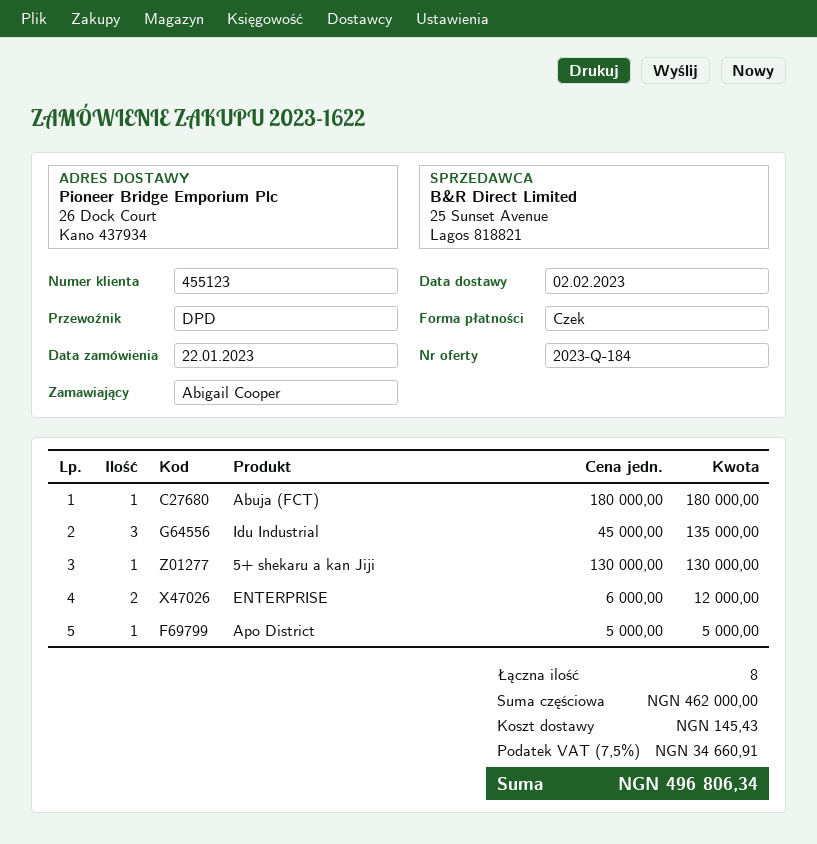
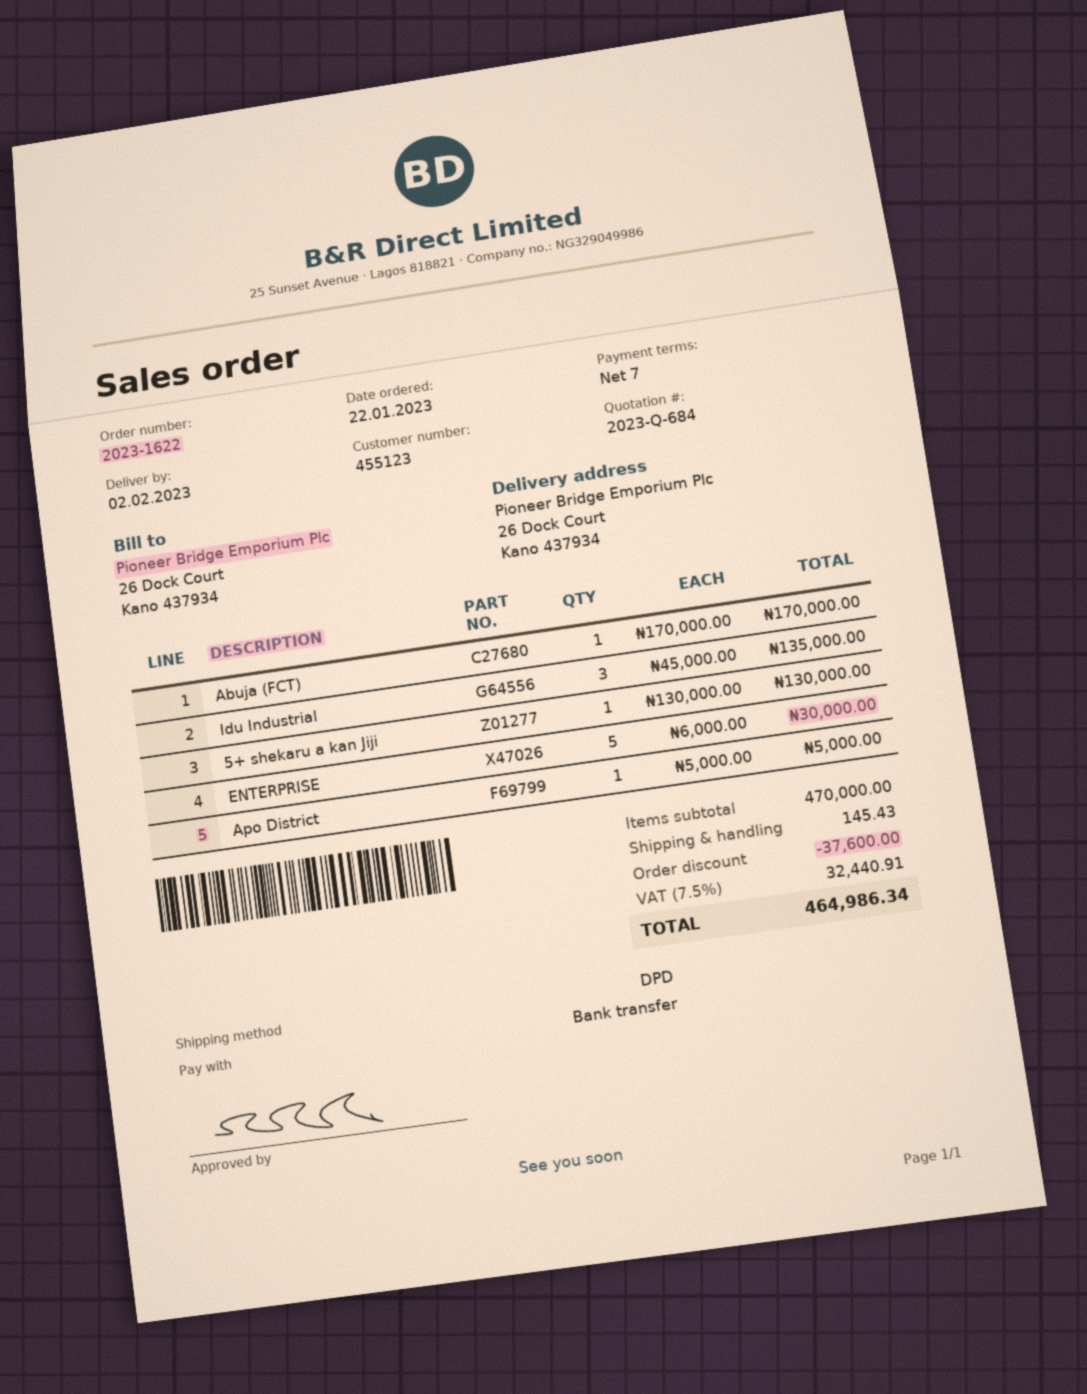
quote number: 2023-Q-184 -> 2023-Q-684
payment method: cheque -> bank transfer
Abuja (FCT): 1 x 180000.00 = 180000.00 -> 1 x 170000.00 = 170000.00
ENTERPRISE: 2 x 6000.00 = 12000.00 -> 5 x 6000.00 = 30000.00
subtotal: 462000.00 -> 470000.00
discount: none -> 37600.00
tax: 7.5% = 34660.91 -> 7.5% = 32440.91
total: 496806.34 -> 464986.34

